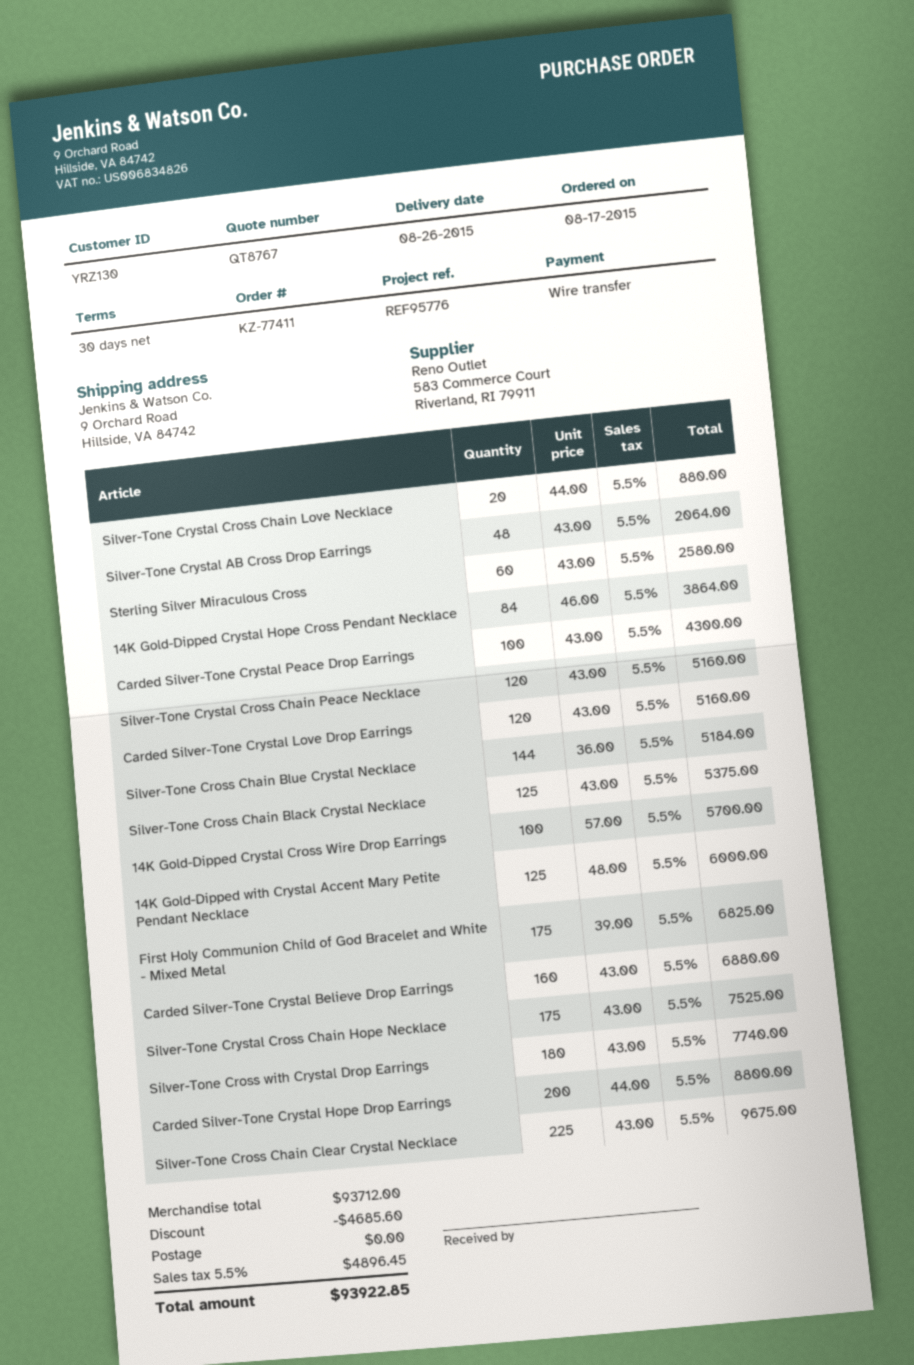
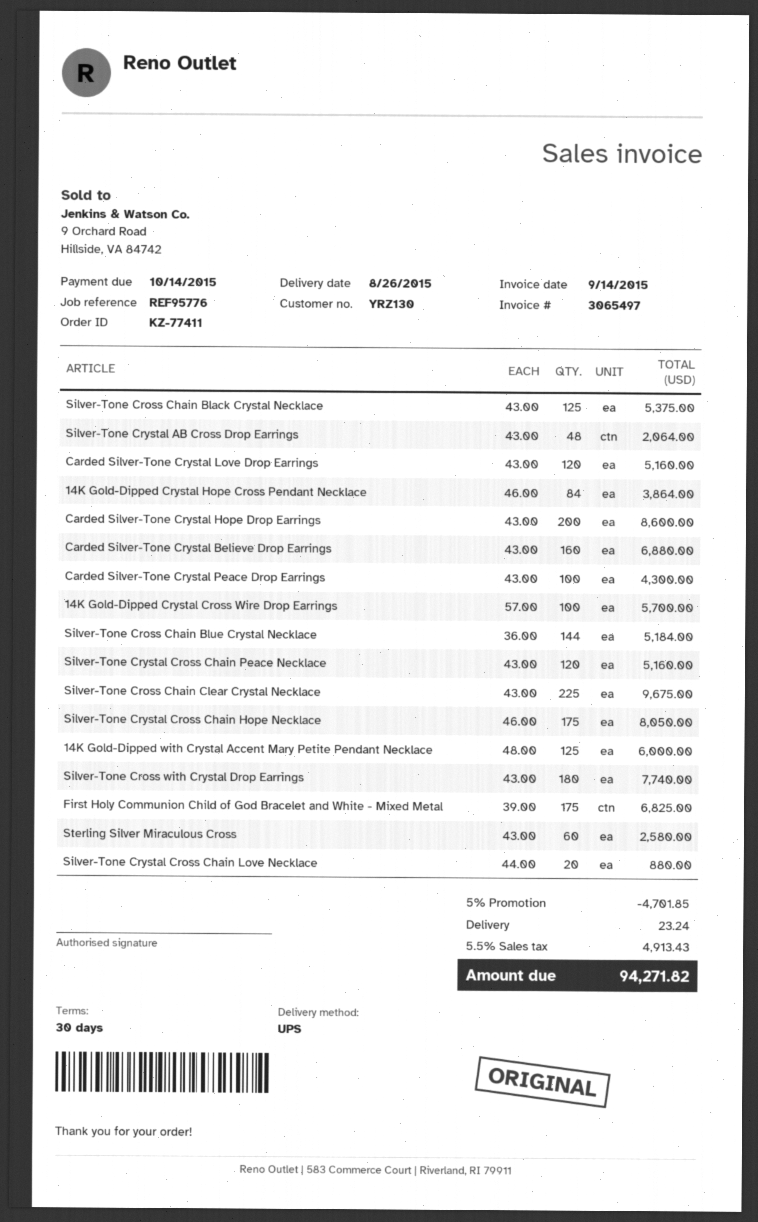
Silver-Tone Crystal Cross Chain Hope Necklace: 175 x 43.00 = 7525.00 -> 175 x 46.00 = 8050.00
Carded Silver-Tone Crystal Hope Drop Earrings: 200 x 44.00 = 8800.00 -> 200 x 43.00 = 8600.00
discount: 4685.60 -> 4701.85
shipping: 0.00 -> 23.24
tax: 5.5% = 4896.45 -> 5.5% = 4913.43
total: 93922.85 -> 94271.82

